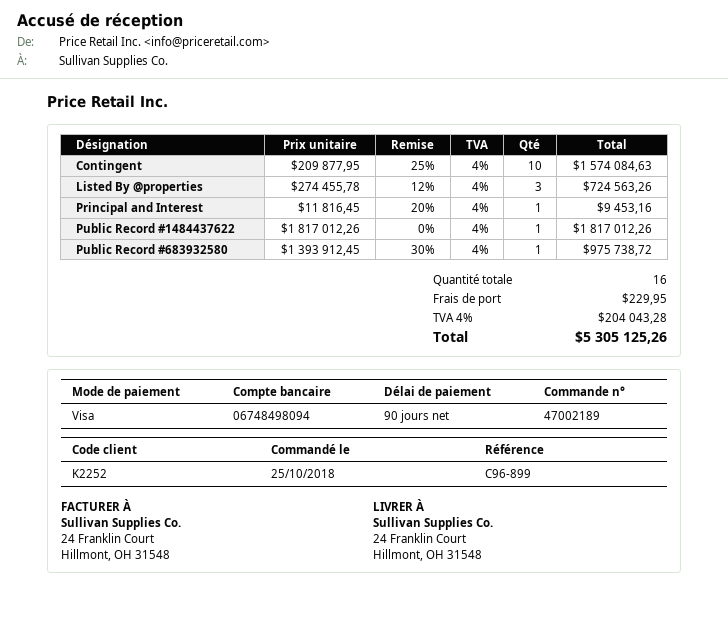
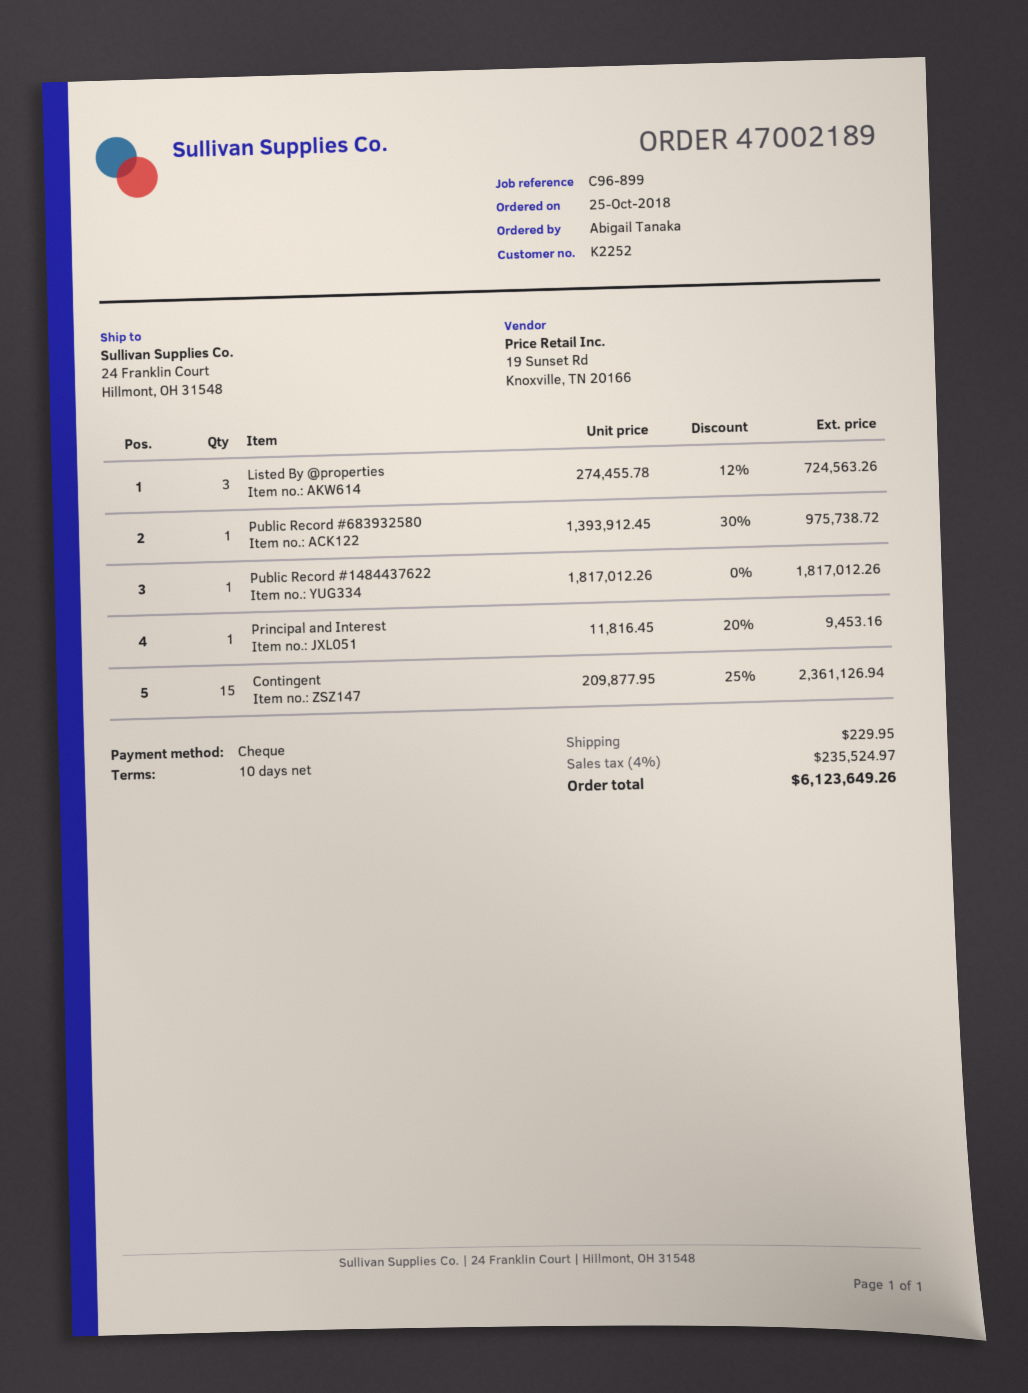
payment terms: 90 days -> 10 days
payment method: Visa -> cheque
Contingent: 10 x 209877.95 - 25% = 1574084.63 -> 15 x 209877.95 - 25% = 2361126.94
tax: 4% = 204043.28 -> 4% = 235524.97
total: 5305125.26 -> 6123649.26

